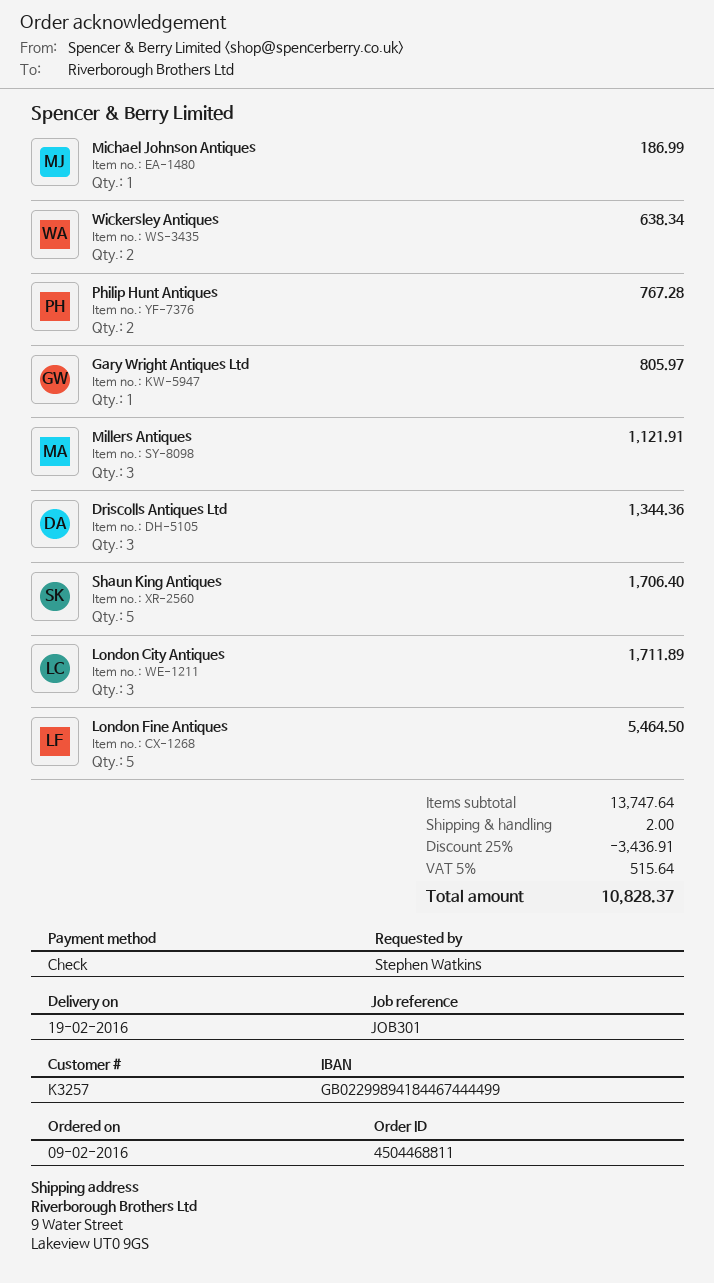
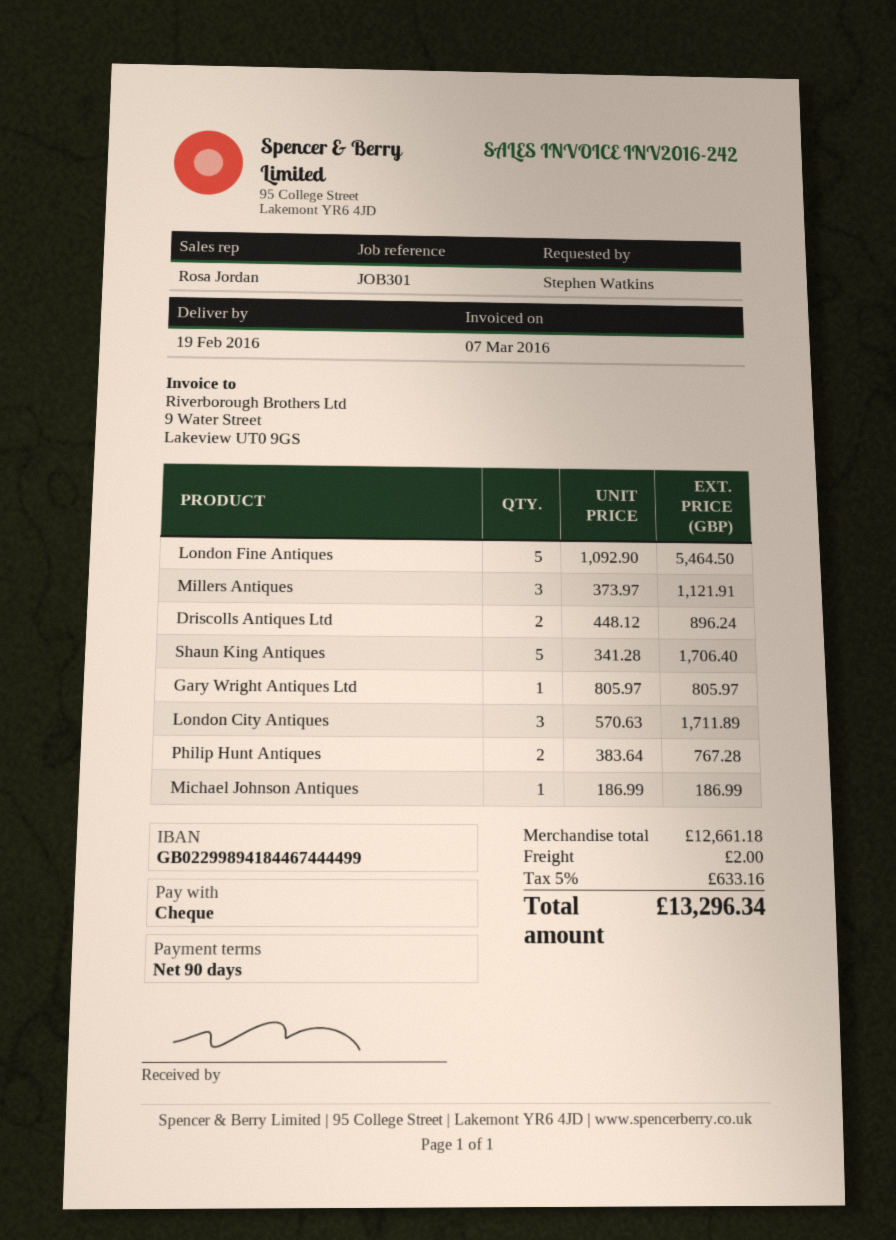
Wickersley Antiques: 2 for 638.34 -> none
Driscolls Antiques Ltd: 3 for 1344.36 -> 2 for 896.24
subtotal: 13747.64 -> 12661.18
discount: 25% = 3436.91 -> none
tax: 5% = 515.64 -> 5% = 633.16
total: 10828.37 -> 13296.34

